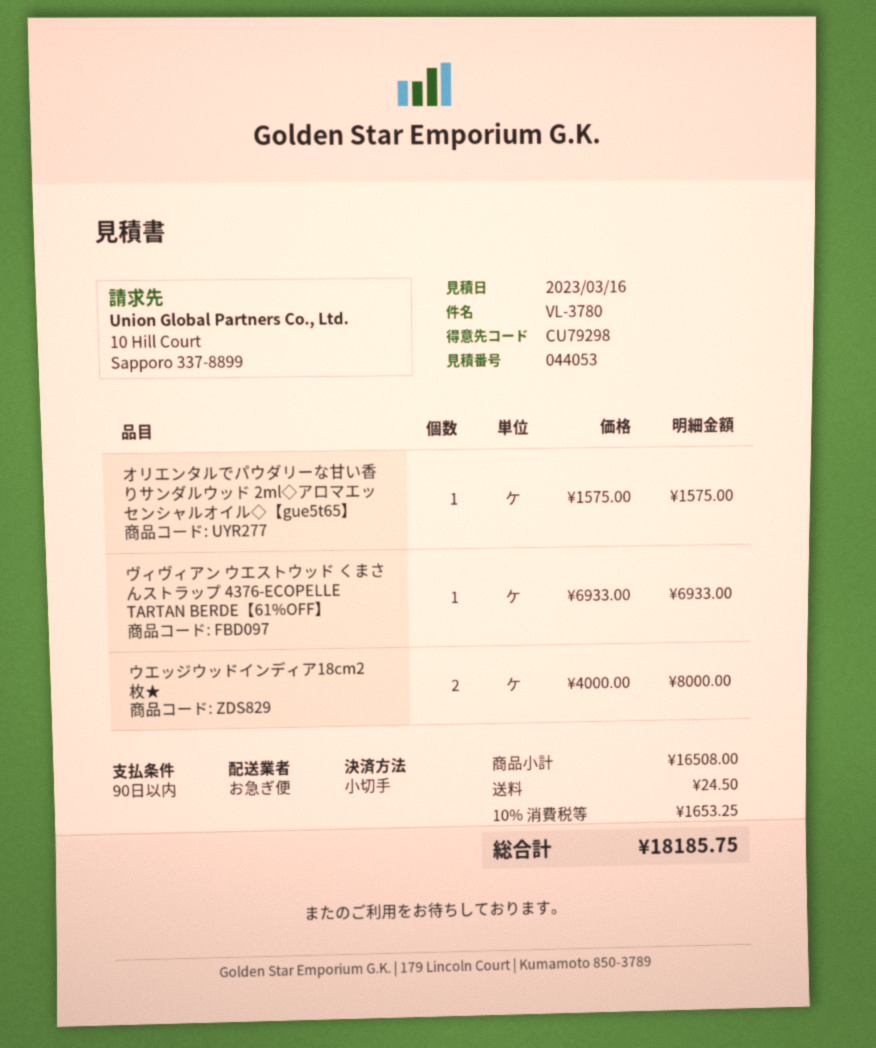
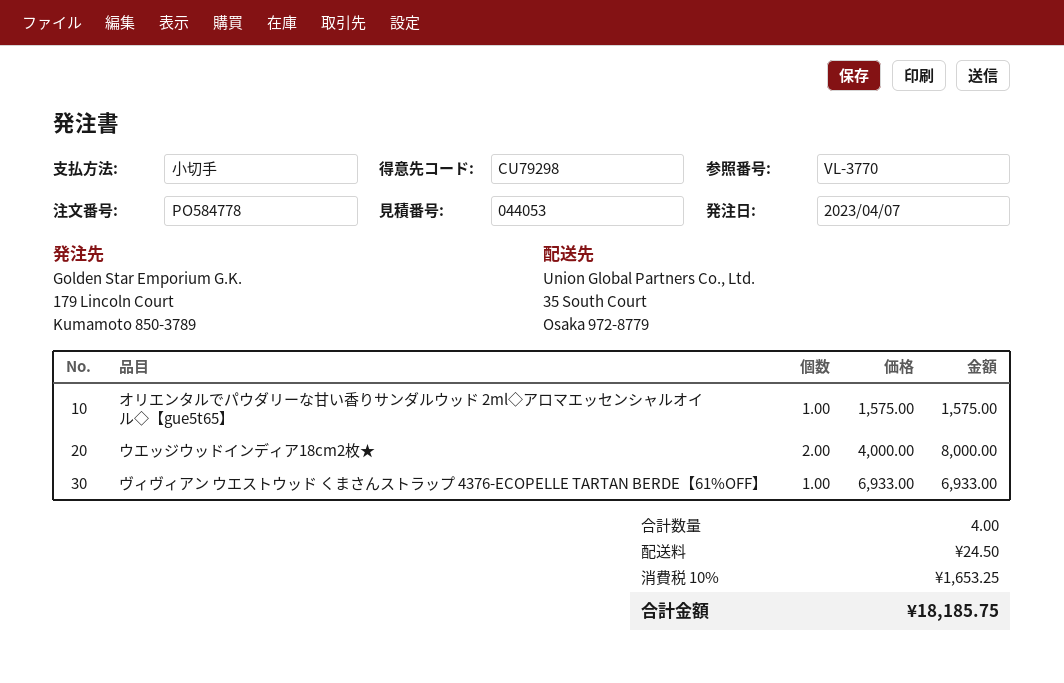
reference: VL-3780 -> VL-3770

